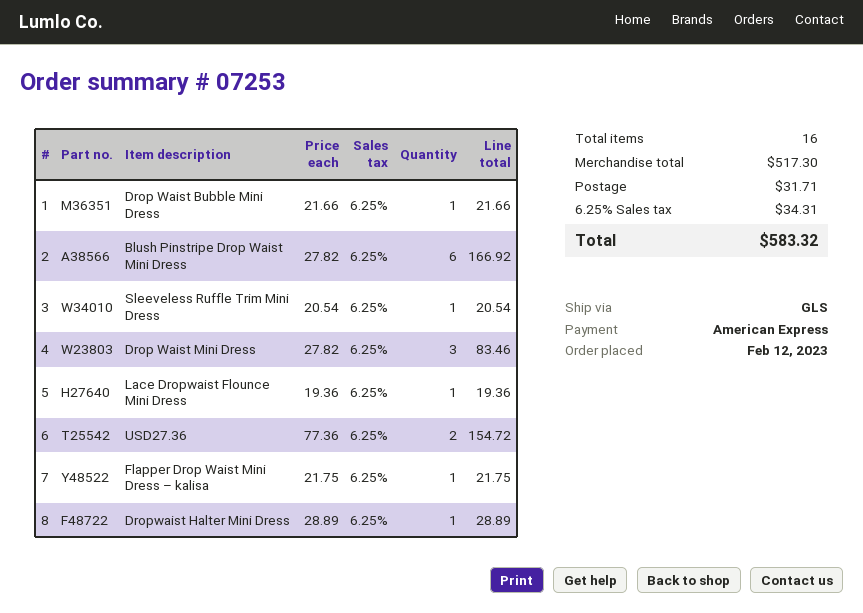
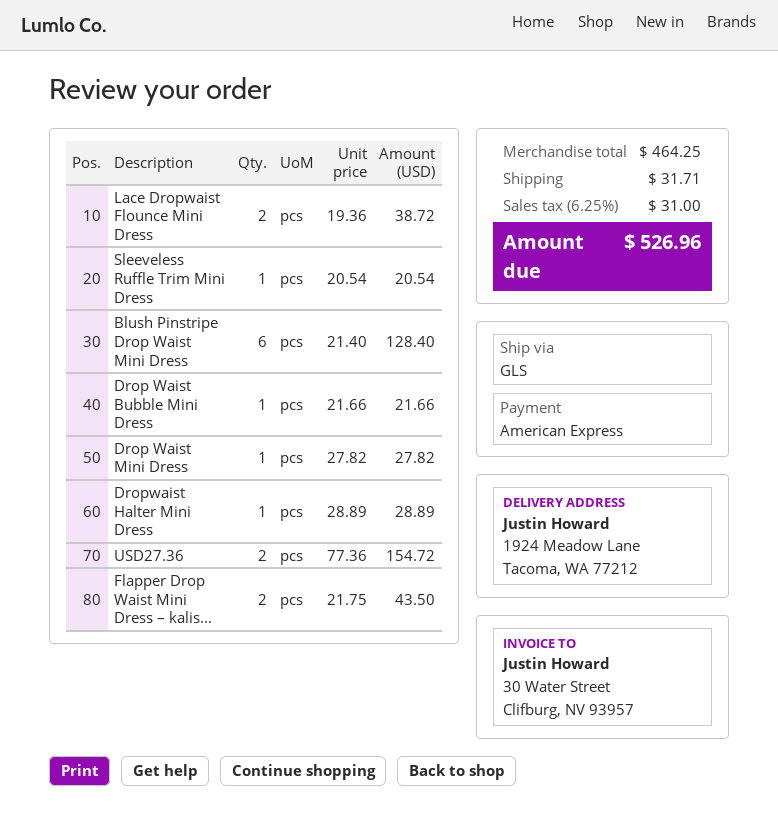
Blush Pinstripe Drop Waist Mini Dress: 6 x 27.82 = 166.92 -> 6 x 21.40 = 128.40
Drop Waist Mini Dress: 3 x 27.82 = 83.46 -> 1 x 27.82 = 27.82
Lace Dropwaist Flounce Mini Dress: 1 x 19.36 = 19.36 -> 2 x 19.36 = 38.72
Flapper Drop Waist Mini Dress – kalisa: 1 x 21.75 = 21.75 -> 2 x 21.75 = 43.50
subtotal: 517.30 -> 464.25
tax: 6.25% = 34.31 -> 6.25% = 31.00
total: 583.32 -> 526.96

